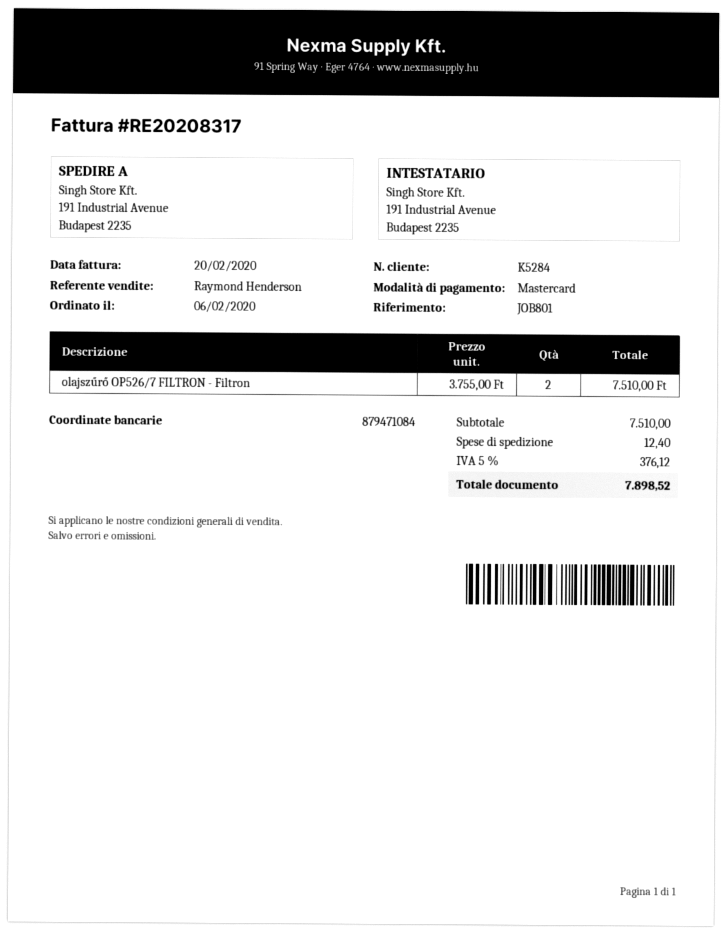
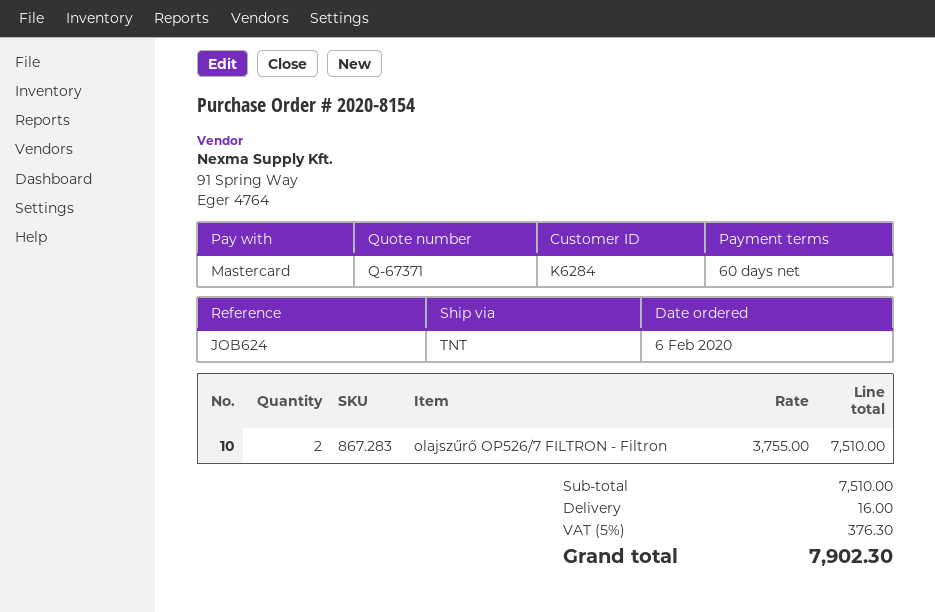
customer number: K5284 -> K6284
reference: JOB801 -> JOB624
shipping: 12.40 -> 16.00
tax: 5% = 376.12 -> 5% = 376.30
total: 7898.52 -> 7902.30

